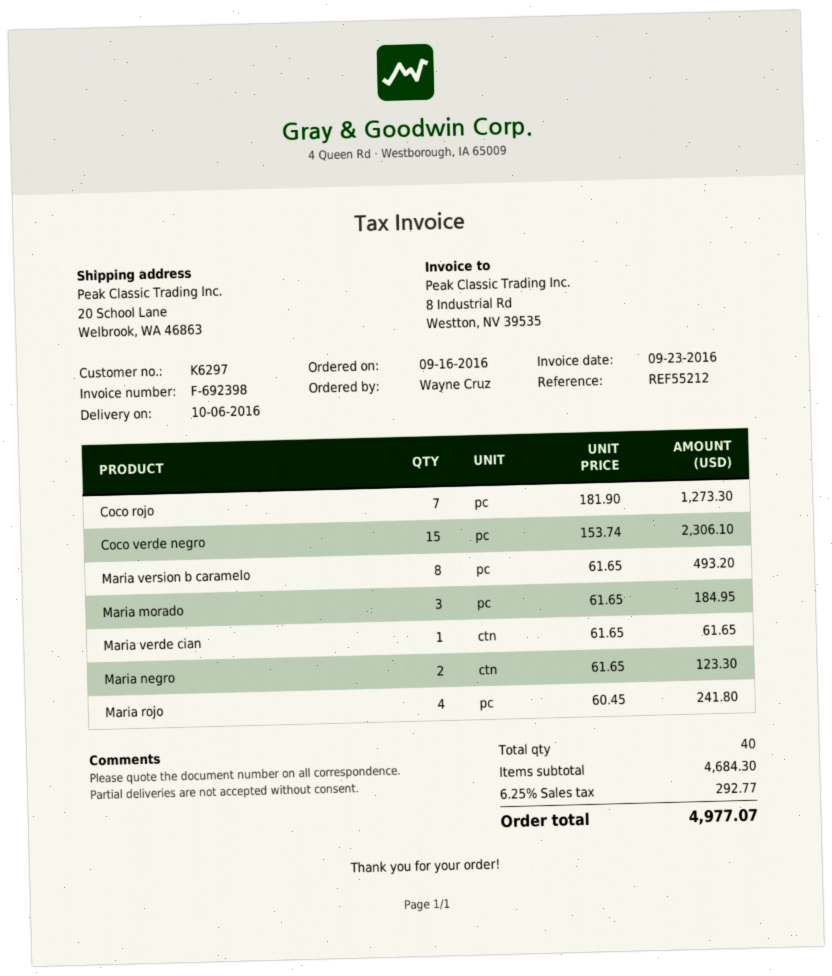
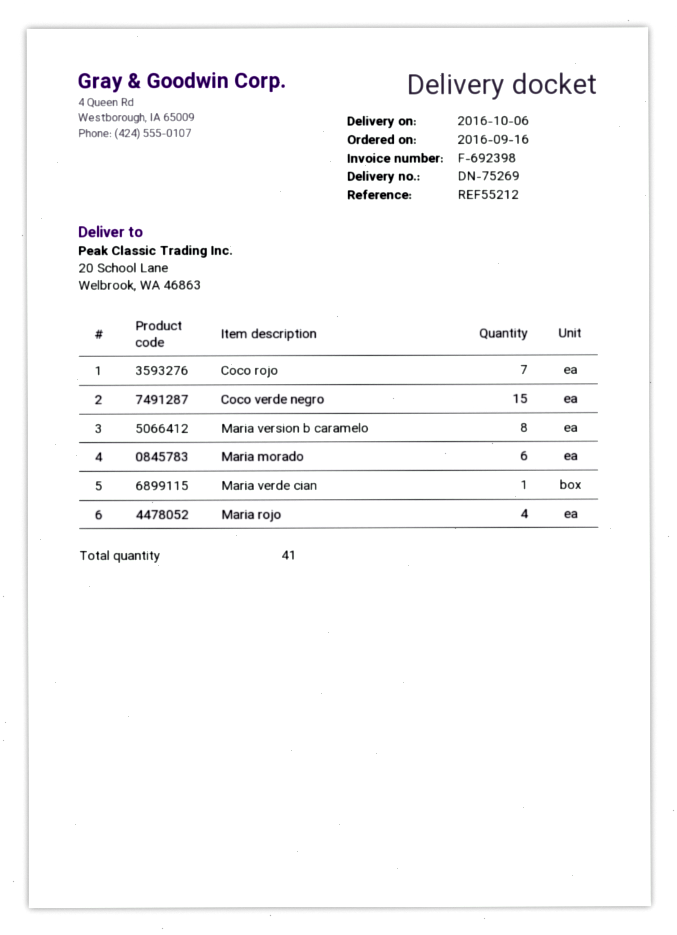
Maria morado: 3 -> 6
Maria negro: 2 -> none
total quantity: 40 -> 41

